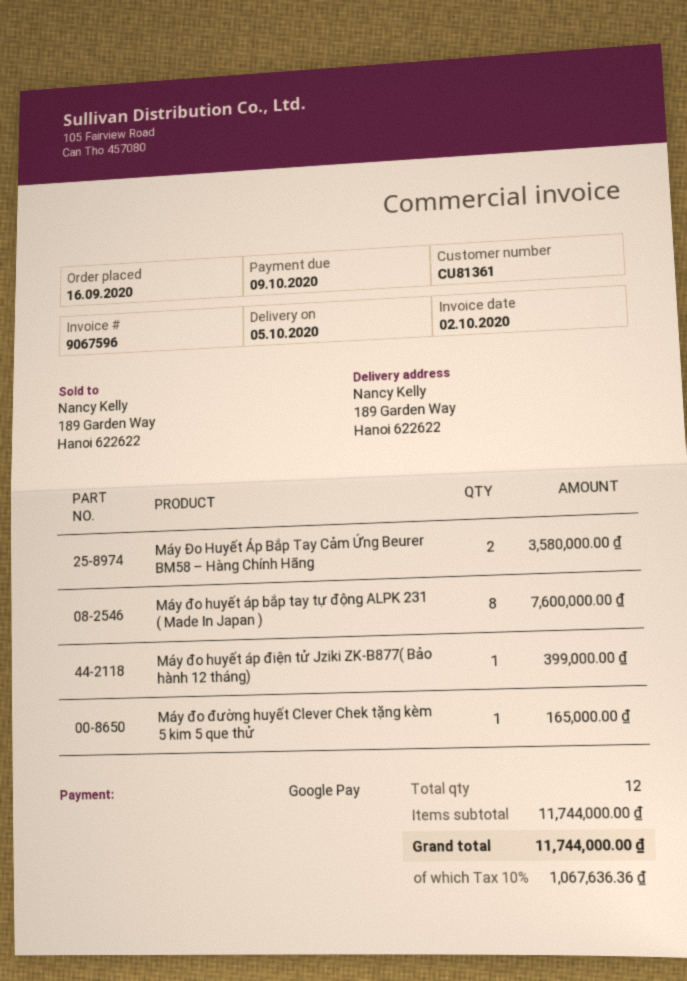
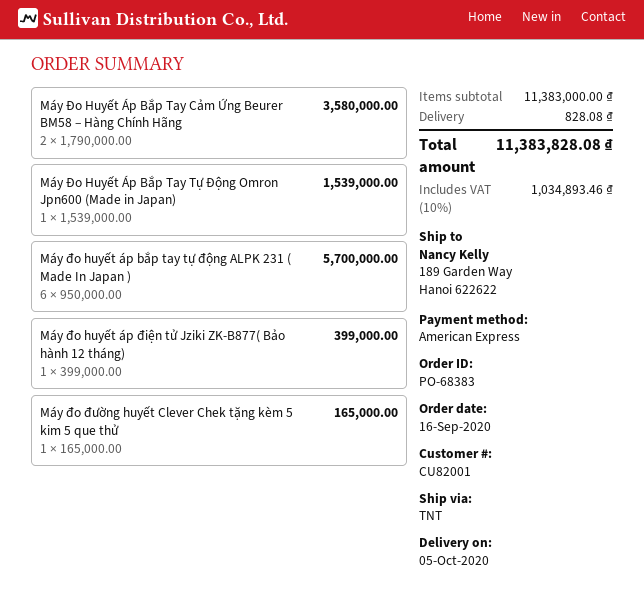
customer number: CU81361 -> CU82001
payment method: Google Pay -> American Express
Máy đo huyết áp bắp tay tự động ALPK 231 ( Made In Japan ): 8 for 7600000.00 -> 6 for 5700000.00
Máy Đo Huyết Áp Bắp Tay Tự Động Omron Jpn600 (Made in Japan): none -> 1 for 1539000.00
subtotal: 11744000.00 -> 11383000.00
shipping: none -> 828.08
tax: 10% = 1067636.36 -> 10% = 1034893.46
total: 11744000.00 -> 11383828.08

